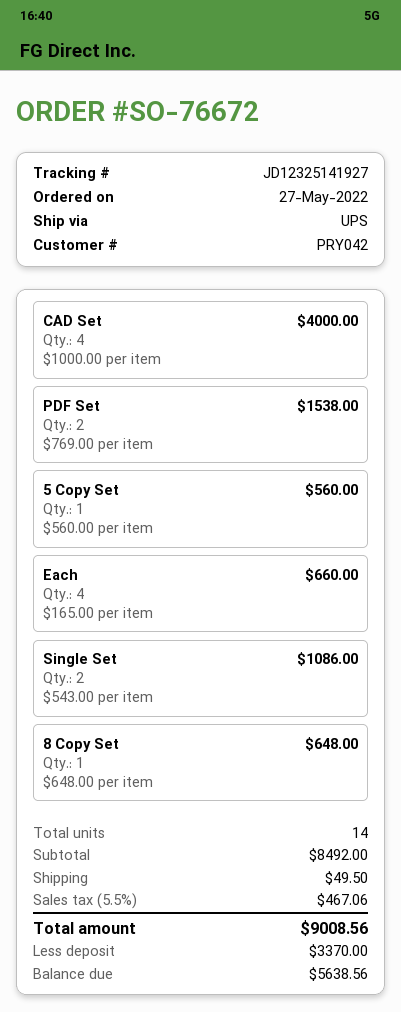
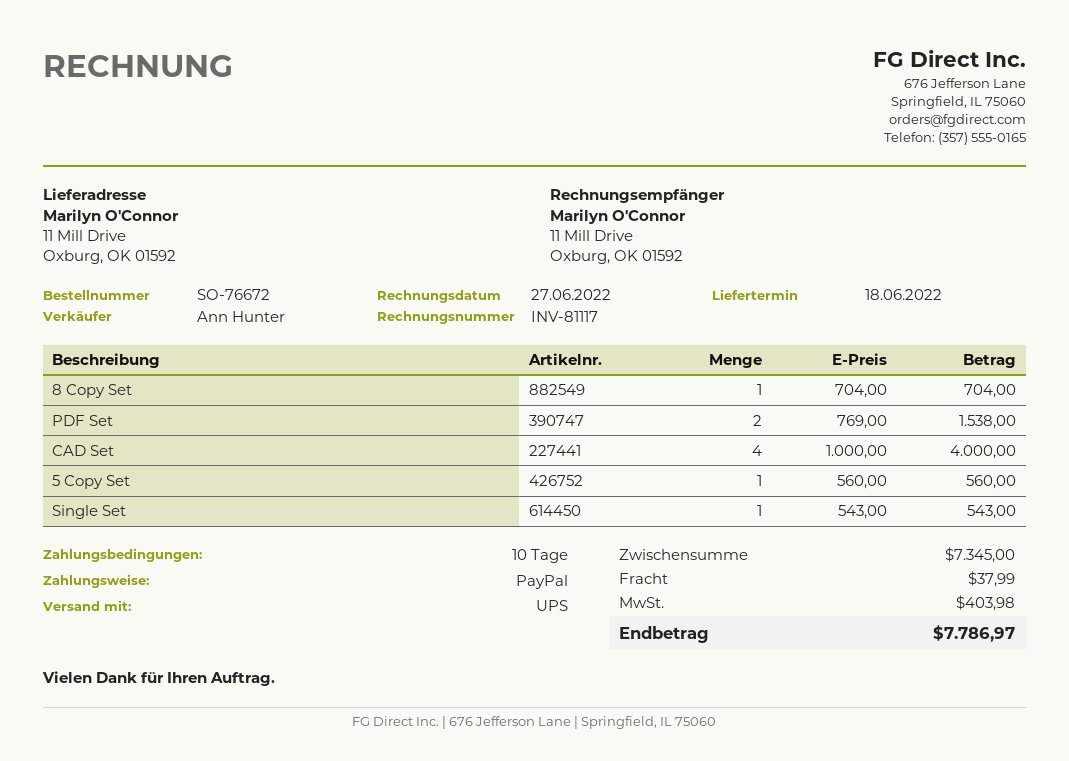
Each: 4 x 165.00 = 660.00 -> none
Single Set: 2 x 543.00 = 1086.00 -> 1 x 543.00 = 543.00
8 Copy Set: 1 x 648.00 = 648.00 -> 1 x 704.00 = 704.00
subtotal: 8492.00 -> 7345.00
shipping: 49.50 -> 37.99
tax: 467.06 -> 403.98
total: 9008.56 -> 7786.97

